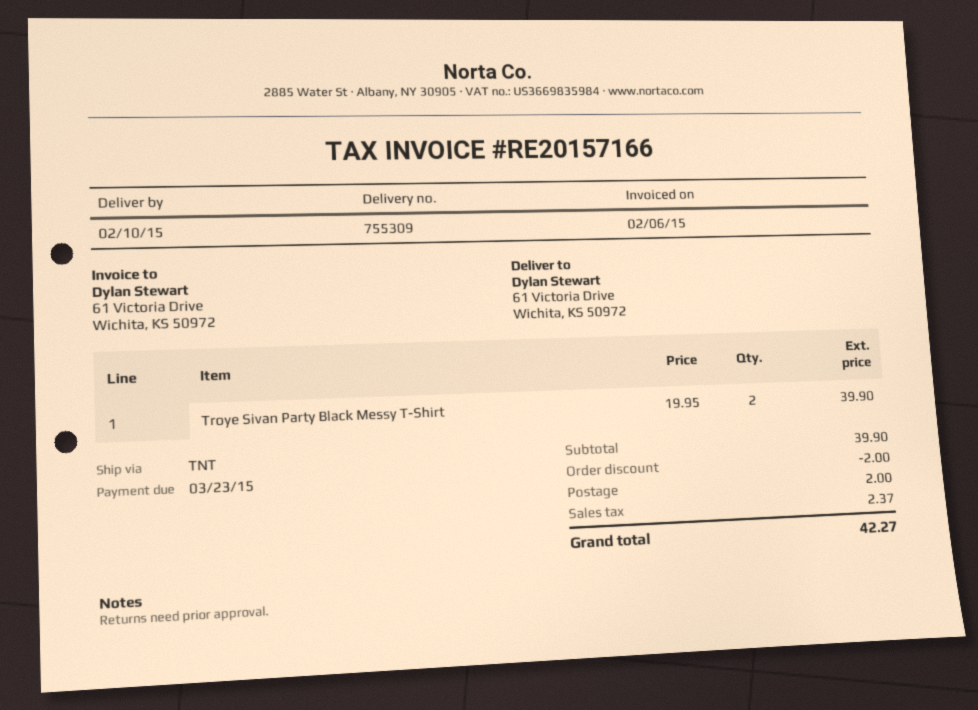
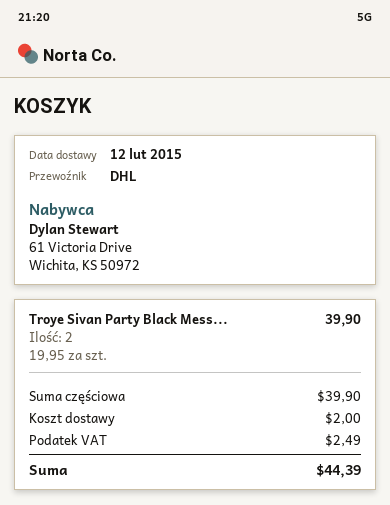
delivery date: 2015-02-10 -> 2015-02-12
shipping method: TNT -> DHL
discount: 2.00 -> none
tax: 2.37 -> 2.49
total: 42.27 -> 44.39

